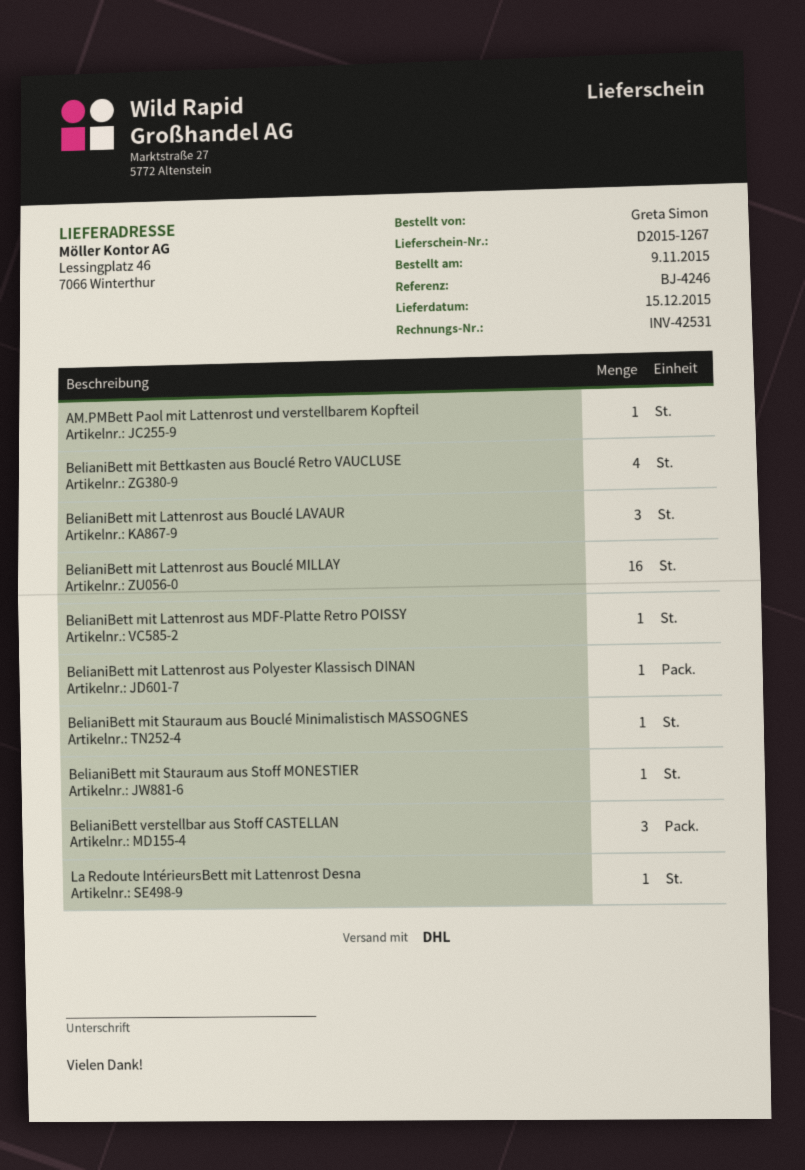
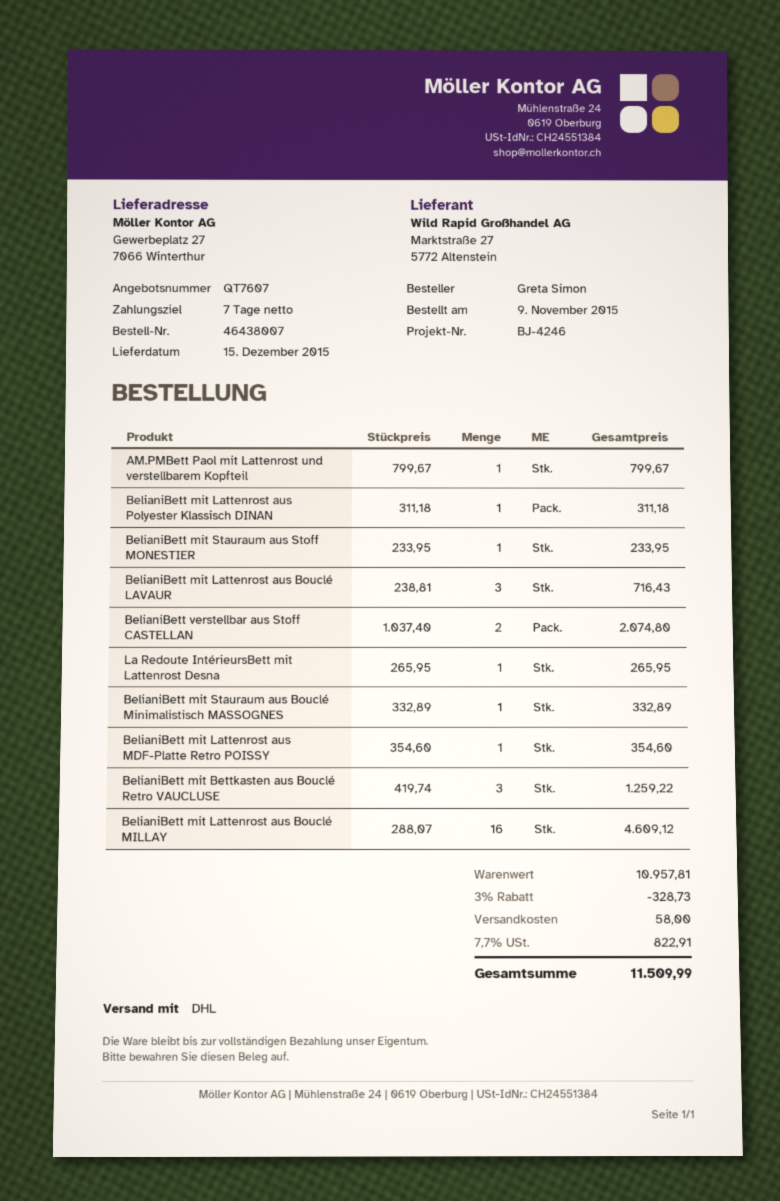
ship to: Lessingplatz 46, 7066 Winterthur -> Gewerbeplatz 27, 7066 Winterthur
BelianiBett mit Bettkasten aus Bouclé Retro VAUCLUSE: 4 -> 3
BelianiBett verstellbar aus Stoff CASTELLAN: 3 -> 2

